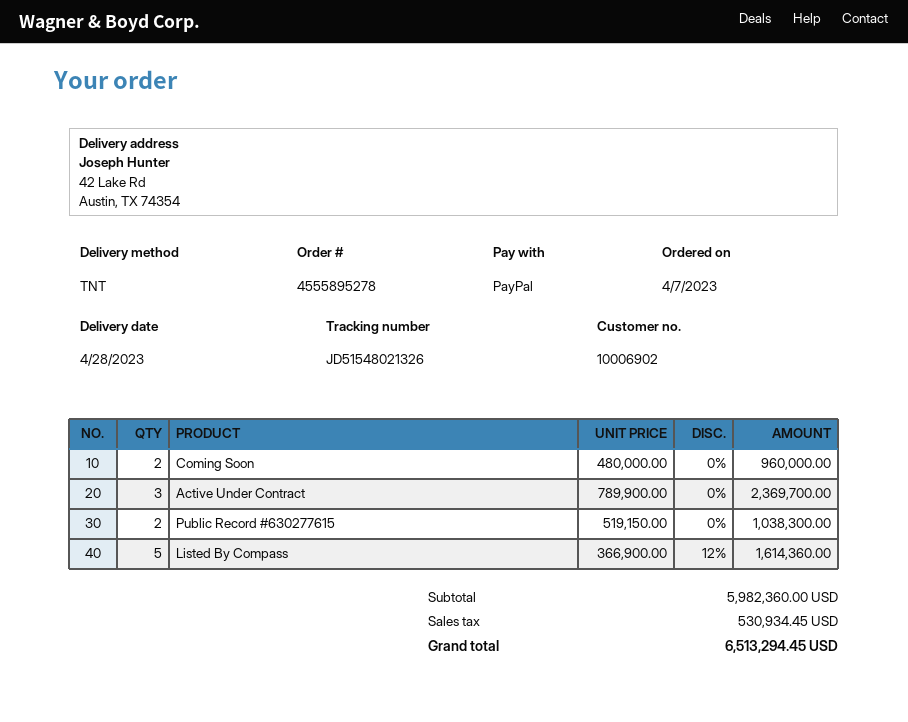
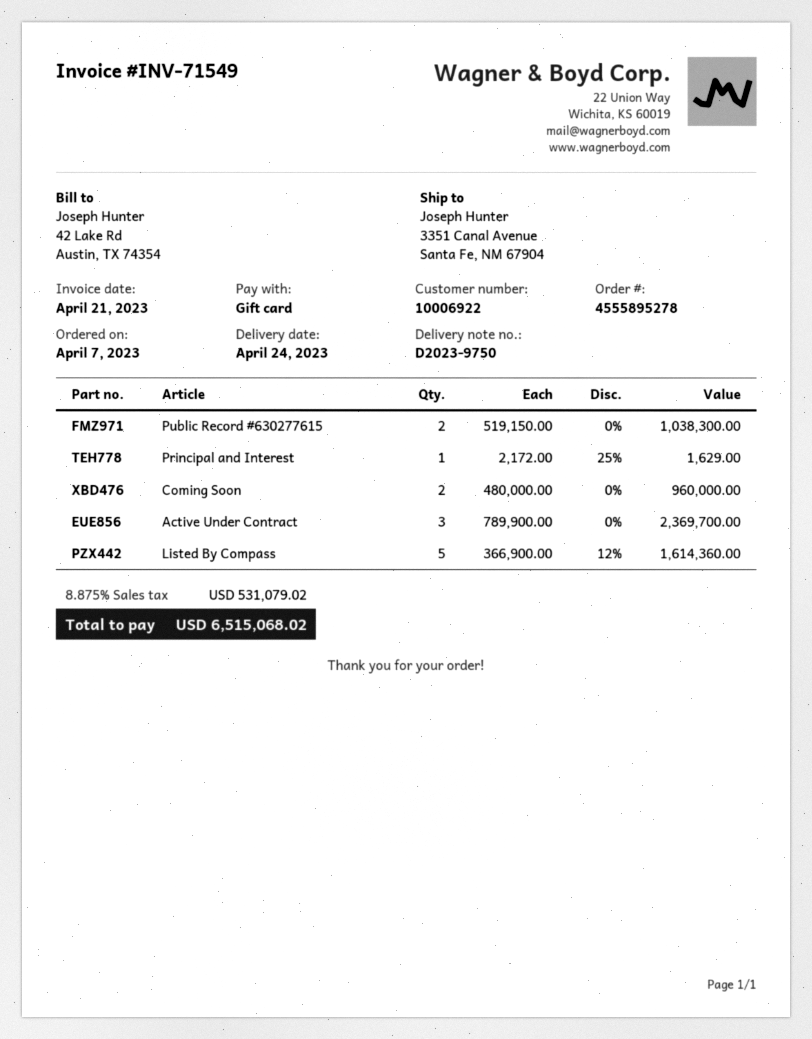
delivery date: 2023-04-28 -> 2023-04-24
customer number: 10006902 -> 10006922
payment method: PayPal -> gift card
ship to: 42 Lake Rd, Austin, TX 74354 -> 3351 Canal Avenue, Santa Fe, NM 67904
Principal and Interest: none -> 1 x 2172.00 - 25% = 1629.00
tax: 530934.45 -> 531079.02
total: 6513294.45 -> 6515068.02

